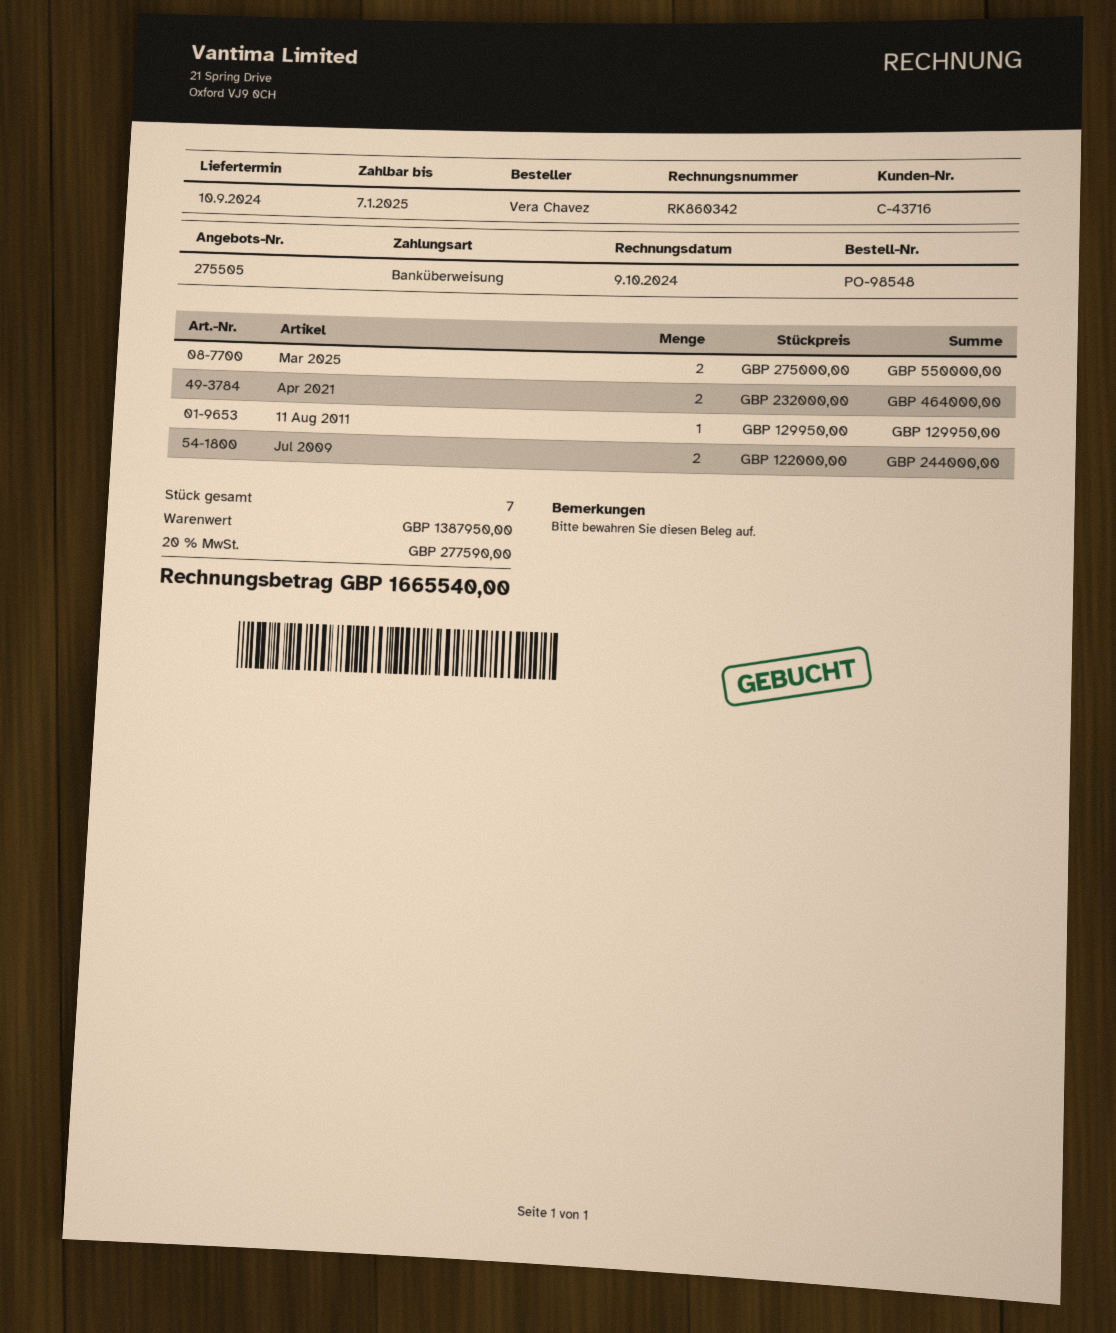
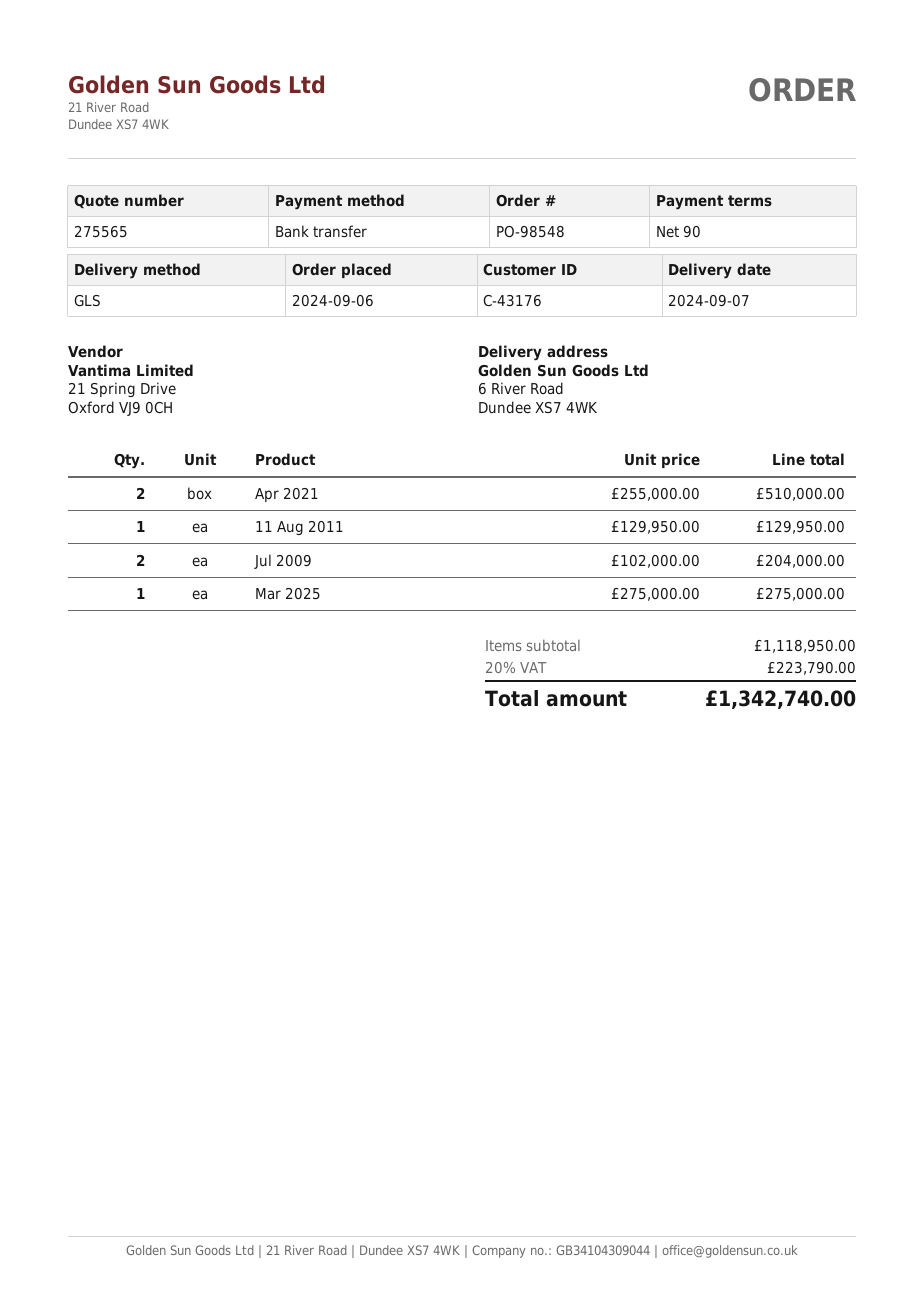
quote number: 275505 -> 275565
delivery date: 2024-09-10 -> 2024-09-07
customer number: C-43716 -> C-43176
Mar 2025: 2 x 275000.00 = 550000.00 -> 1 x 275000.00 = 275000.00
Apr 2021: 2 x 232000.00 = 464000.00 -> 2 x 255000.00 = 510000.00
Jul 2009: 2 x 122000.00 = 244000.00 -> 2 x 102000.00 = 204000.00
subtotal: 1387950.00 -> 1118950.00
tax: 20% = 277590.00 -> 20% = 223790.00
total: 1665540.00 -> 1342740.00

